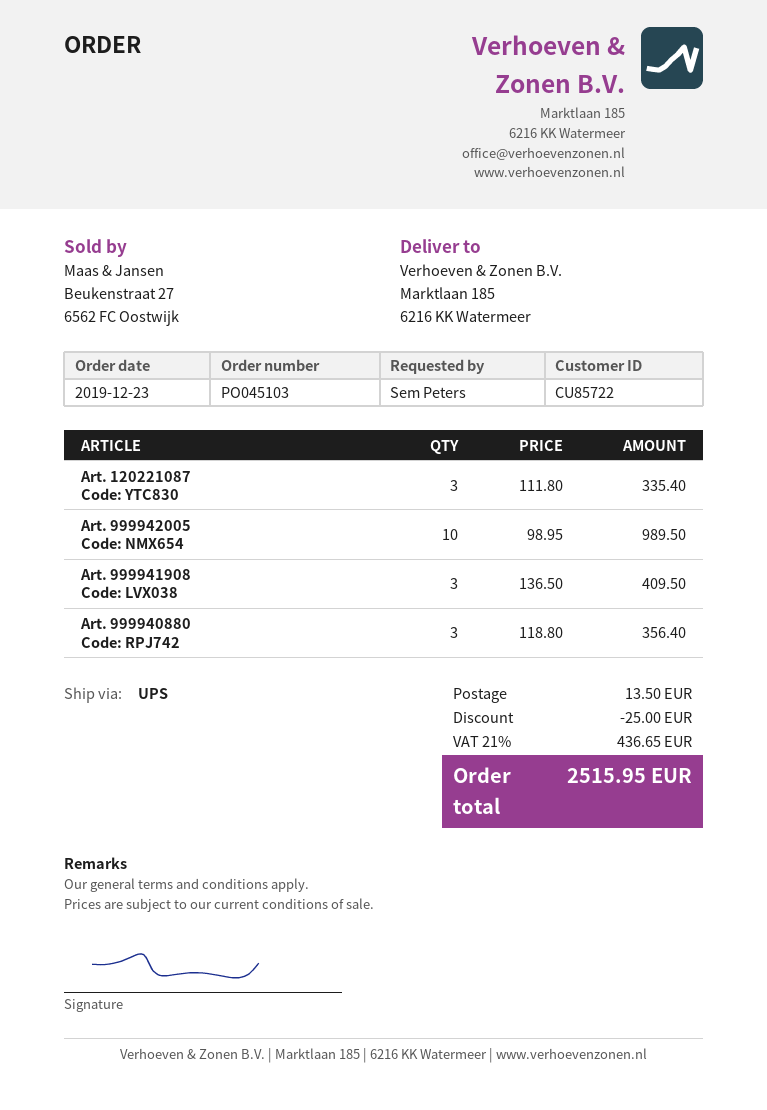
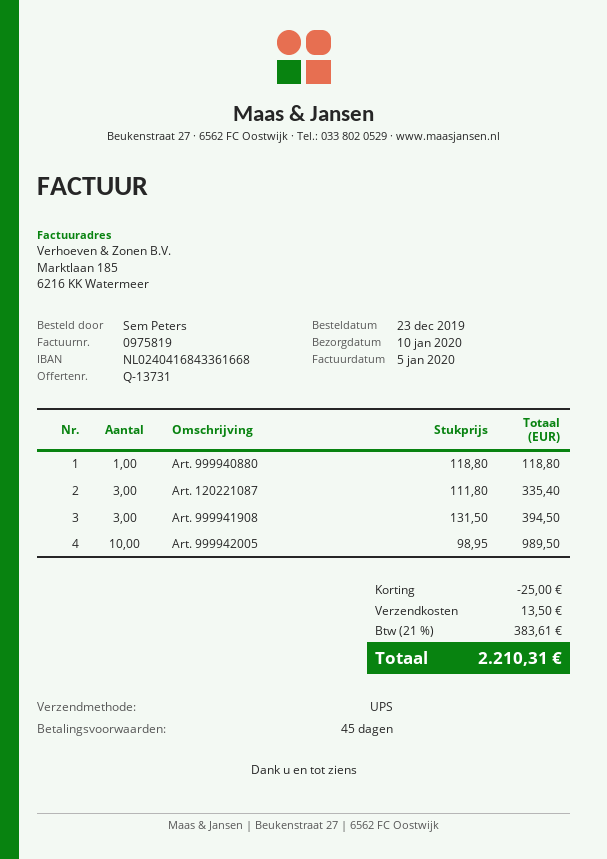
Art. 999941908: 3 x 136.50 = 409.50 -> 3 x 131.50 = 394.50
Art. 999940880: 3 x 118.80 = 356.40 -> 1 x 118.80 = 118.80
tax: 21% = 436.65 -> 21% = 383.61
total: 2515.95 -> 2210.31

